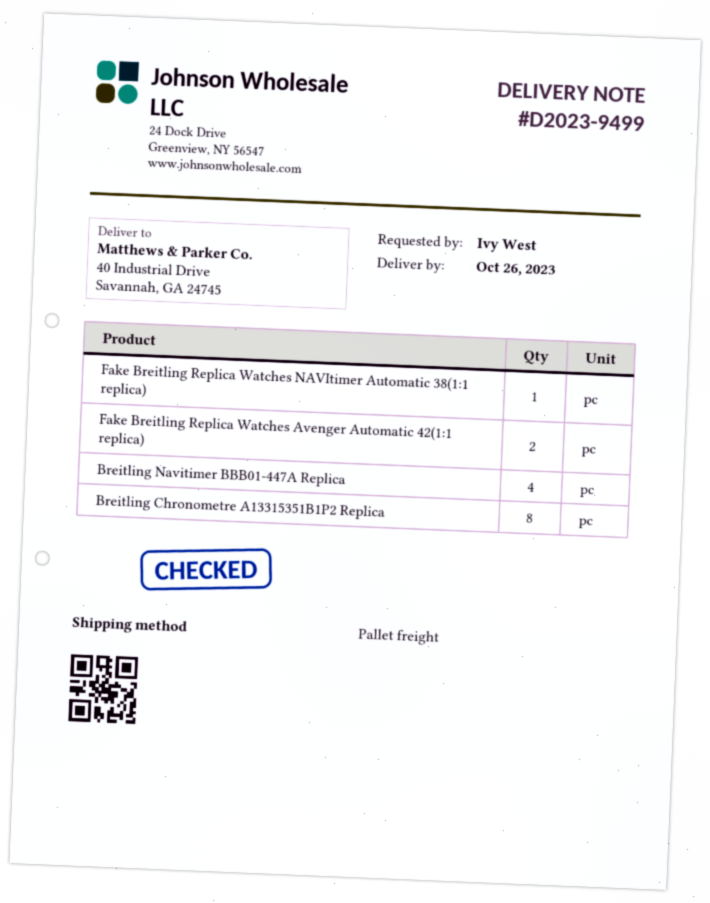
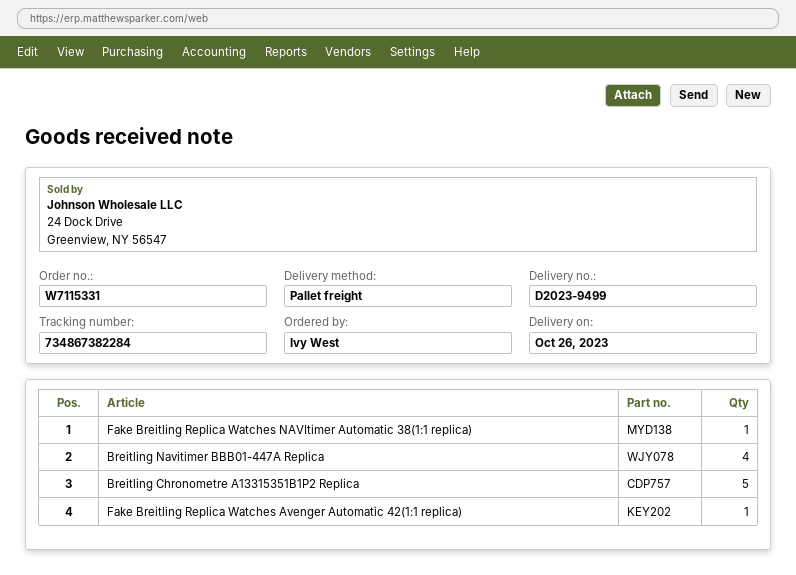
Fake Breitling Replica Watches Avenger Automatic 42(1:1 replica): 2 -> 1
Breitling Chronometre A13315351B1P2 Replica: 8 -> 5

